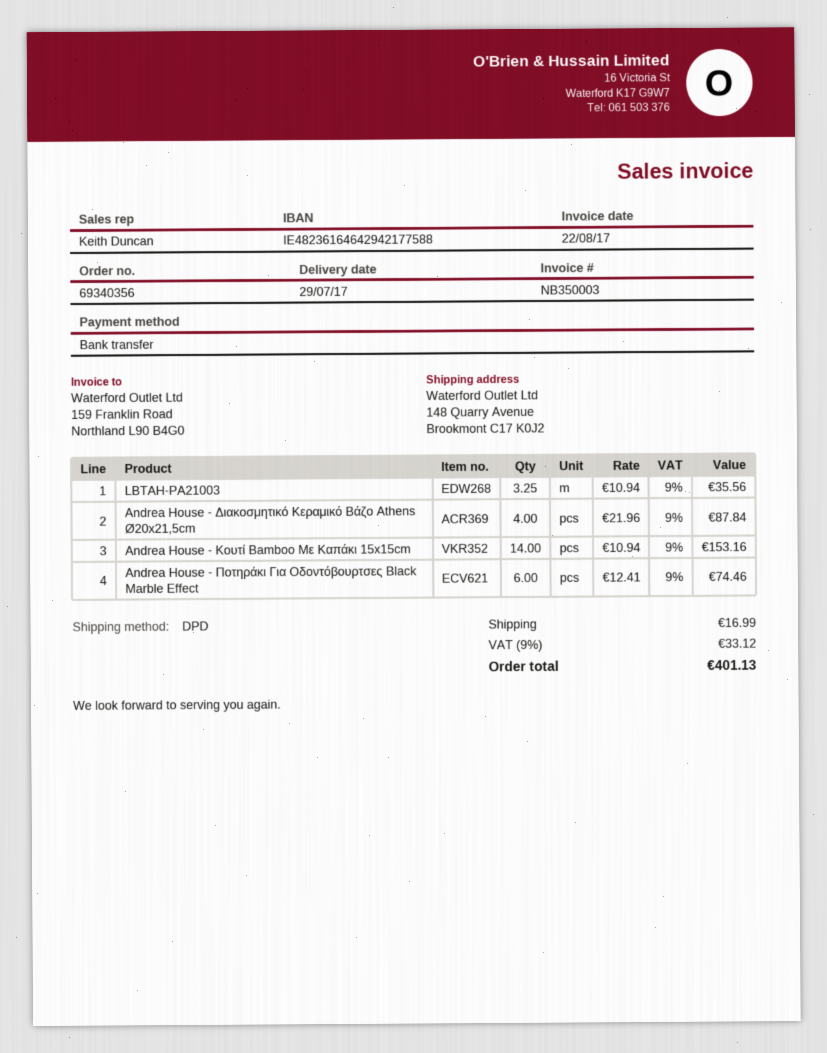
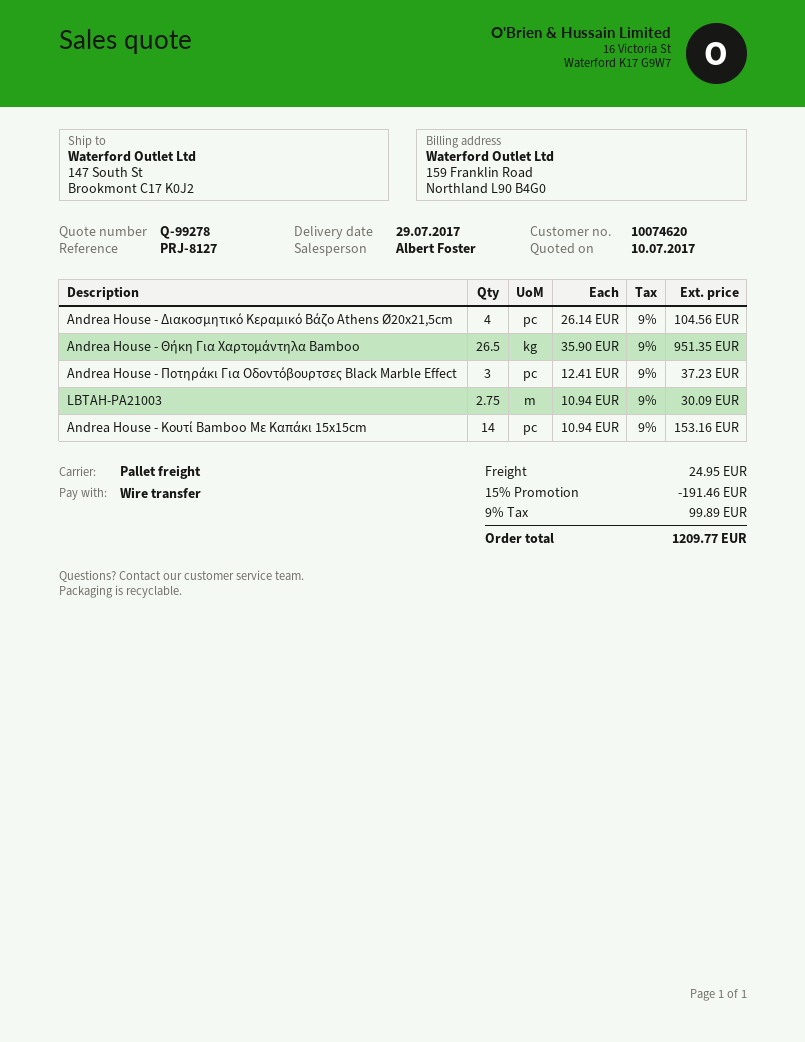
sales rep: Keith Duncan -> Albert Foster
shipping method: DPD -> pallet freight
ship to: 148 Quarry Avenue, Brookmont C17 K0J2 -> 147 South St, Brookmont C17 K0J2
LBTAH-PA21003: 3.25 x 10.94 = 35.56 -> 2.75 x 10.94 = 30.09
Andrea House - Διακοσμητικό Κεραμικό Βάζο Athens Ø20x21,5cm: 4 x 21.96 = 87.84 -> 4 x 26.14 = 104.56
Andrea House - Ποτηράκι Για Οδοντόβουρτσες Black Marble Effect: 6 x 12.41 = 74.46 -> 3 x 12.41 = 37.23
Andrea House - Θήκη Για Χαρτομάντηλα Bamboo: none -> 26.5 x 35.90 = 951.35
discount: none -> 15% = 191.46
shipping: 16.99 -> 24.95
tax: 9% = 33.12 -> 9% = 99.89
total: 401.13 -> 1209.77

